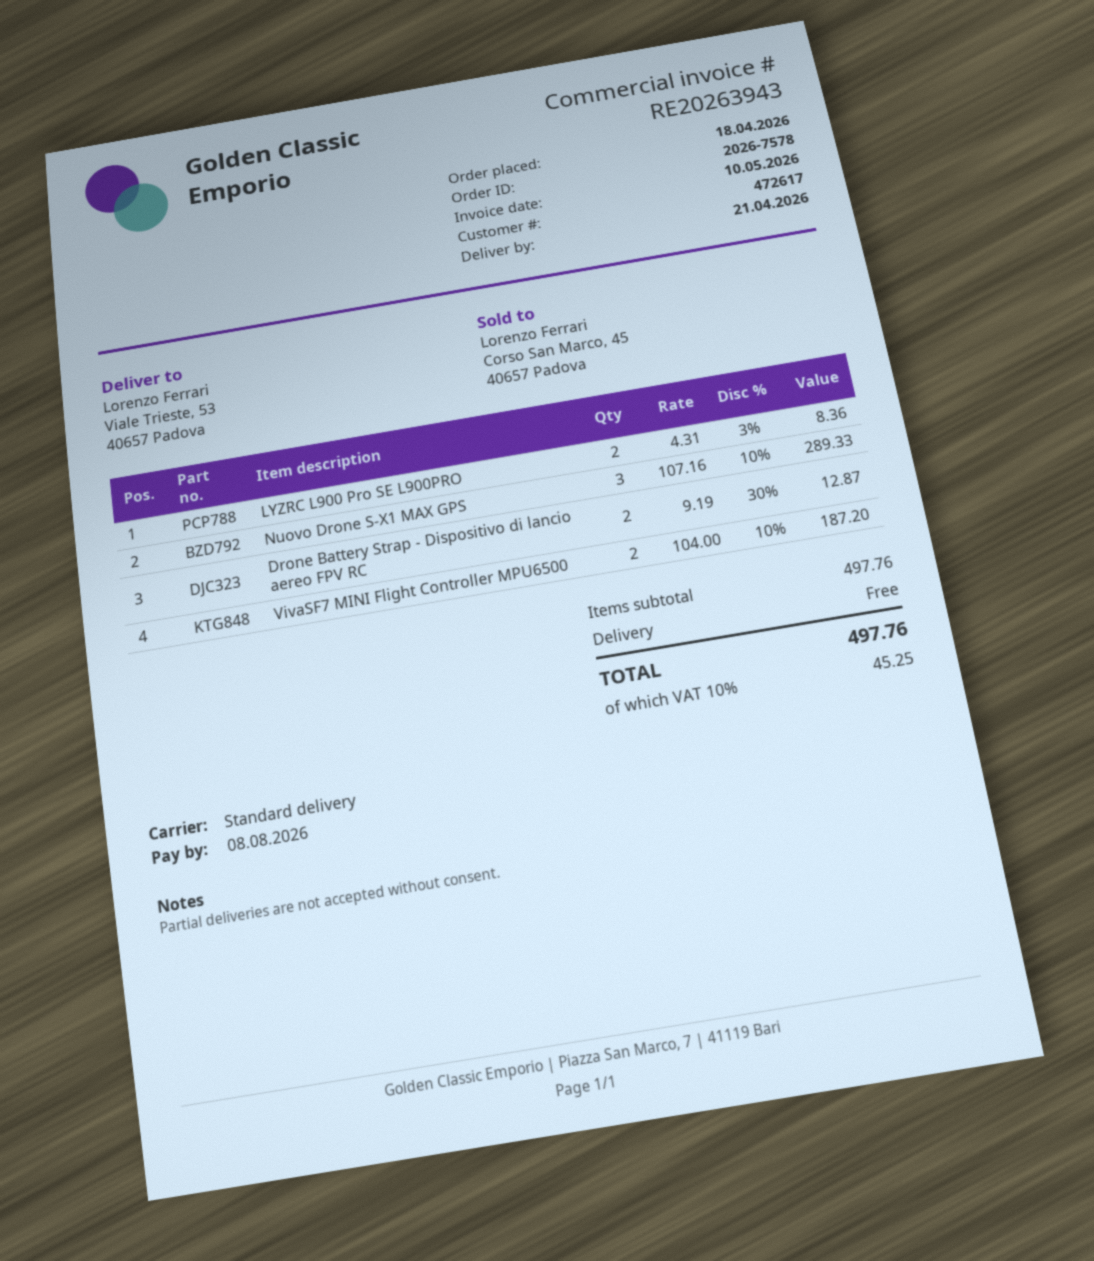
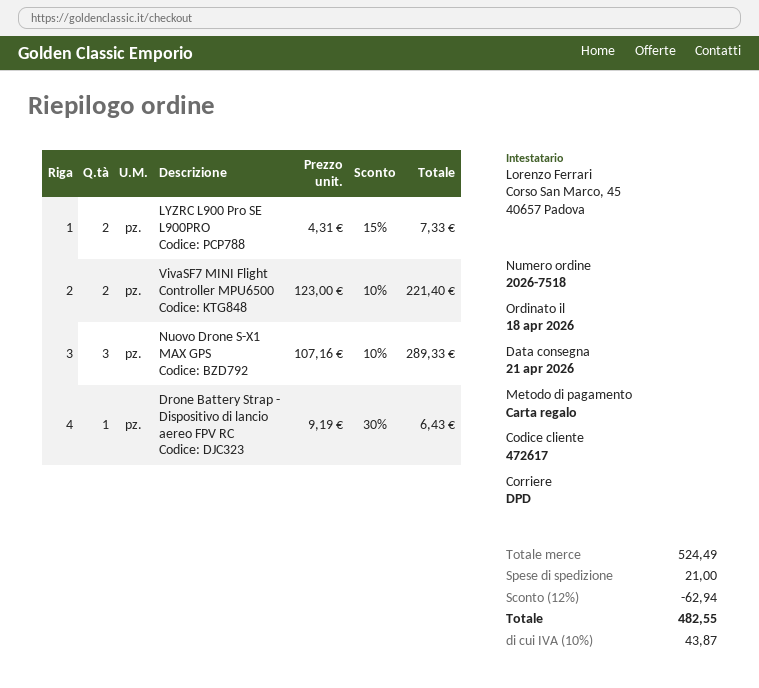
order number: 2026-7578 -> 2026-7518
shipping method: standard -> DPD
LYZRC L900 Pro SE L900PRO: 2 x 4.31 - 3% = 8.36 -> 2 x 4.31 - 15% = 7.33
Drone Battery Strap - Dispositivo di lancio aereo FPV RC: 2 x 9.19 - 30% = 12.87 -> 1 x 9.19 - 30% = 6.43
VivaSF7 MINI Flight Controller MPU6500: 2 x 104.00 - 10% = 187.20 -> 2 x 123.00 - 10% = 221.40
subtotal: 497.76 -> 524.49
discount: none -> 12% = 62.94
shipping: 0.00 -> 21.00
tax: 10% = 45.25 -> 10% = 43.87
total: 497.76 -> 482.55

